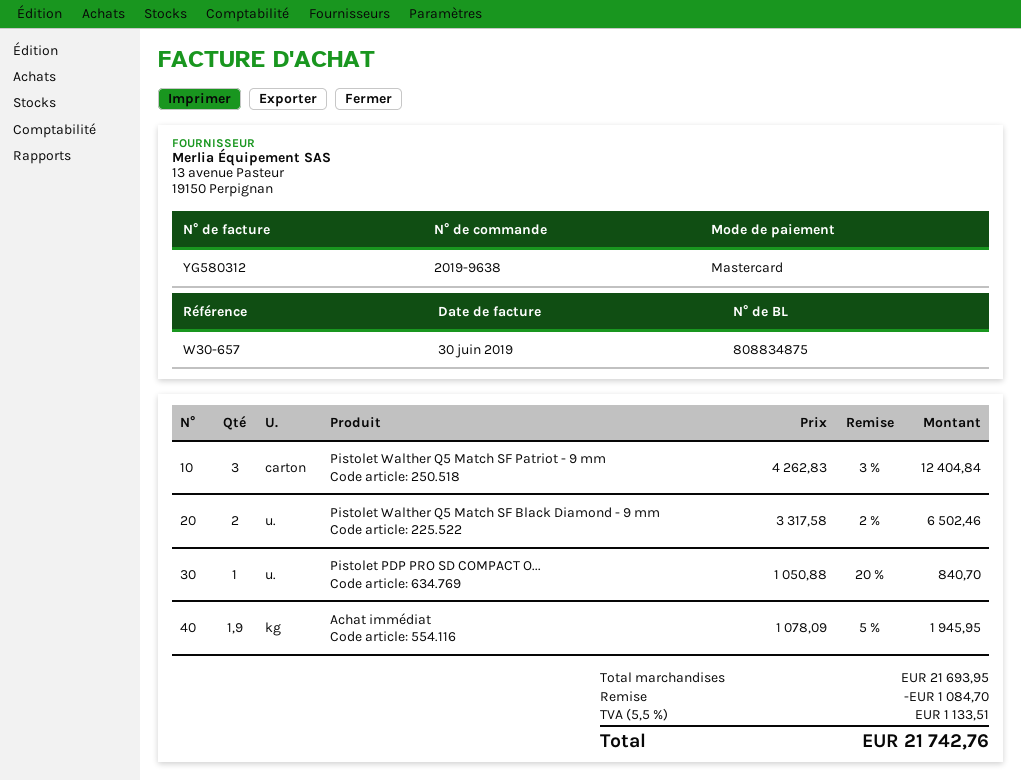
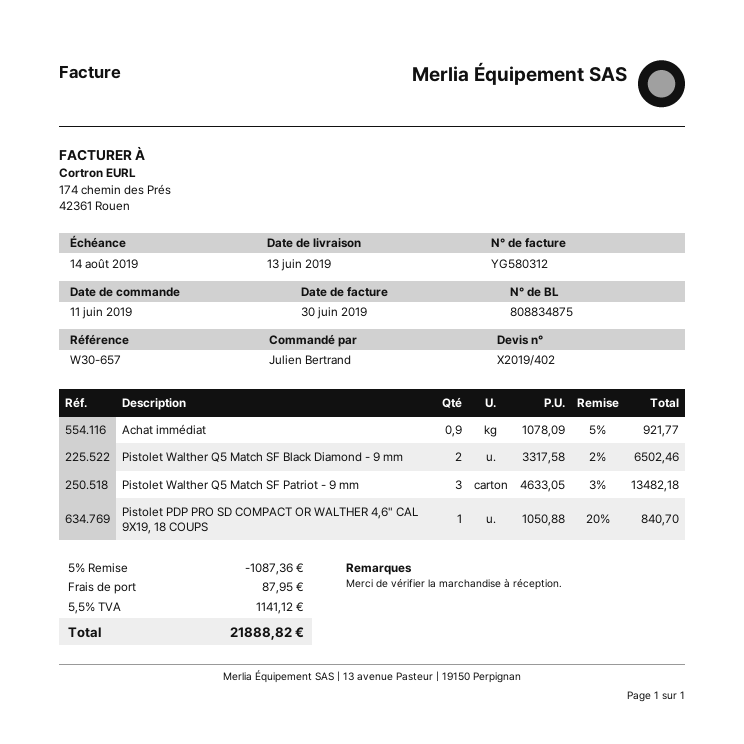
Pistolet Walther Q5 Match SF Patriot - 9 mm: 3 x 4262.83 - 3% = 12404.84 -> 3 x 4633.05 - 3% = 13482.18
Achat immédiat: 1.9 x 1078.09 - 5% = 1945.95 -> 0.9 x 1078.09 - 5% = 921.77
discount: 1084.70 -> 1087.36
shipping: none -> 87.95
tax: 5.5% = 1133.51 -> 5.5% = 1141.12
total: 21742.76 -> 21888.82

